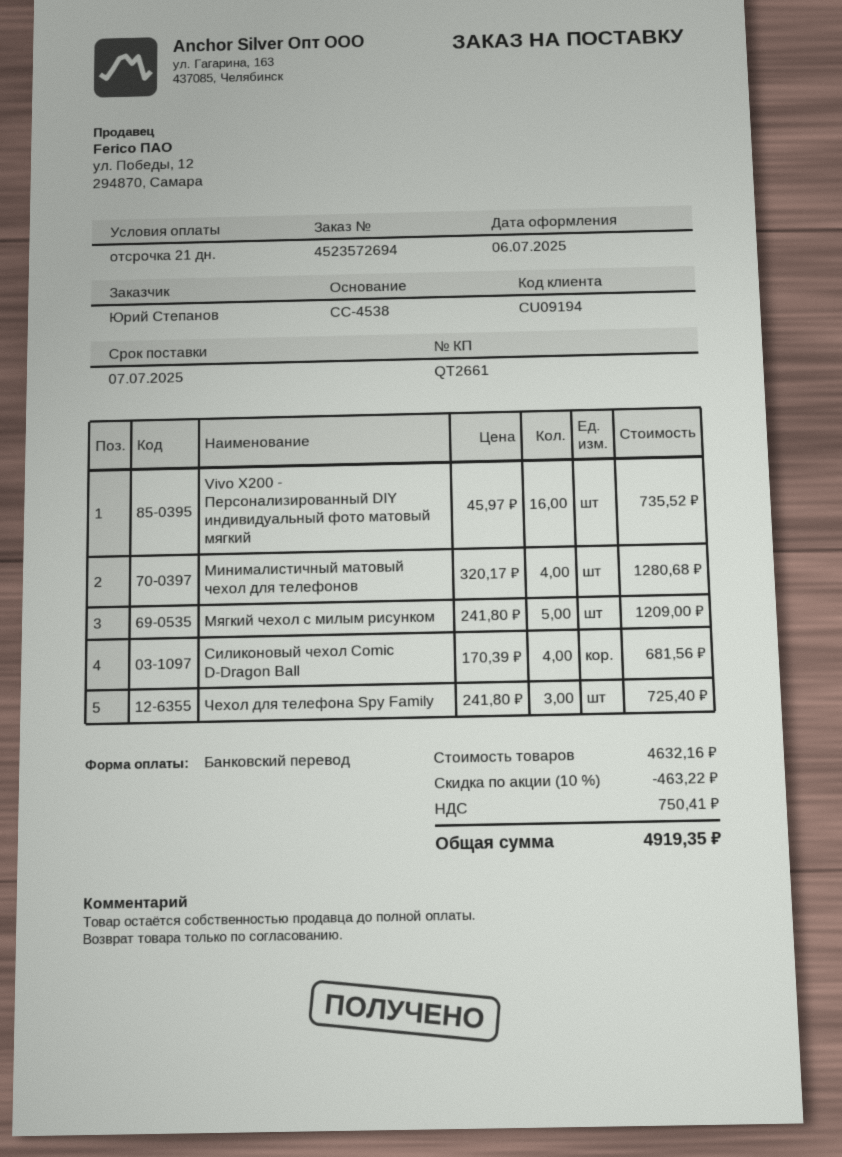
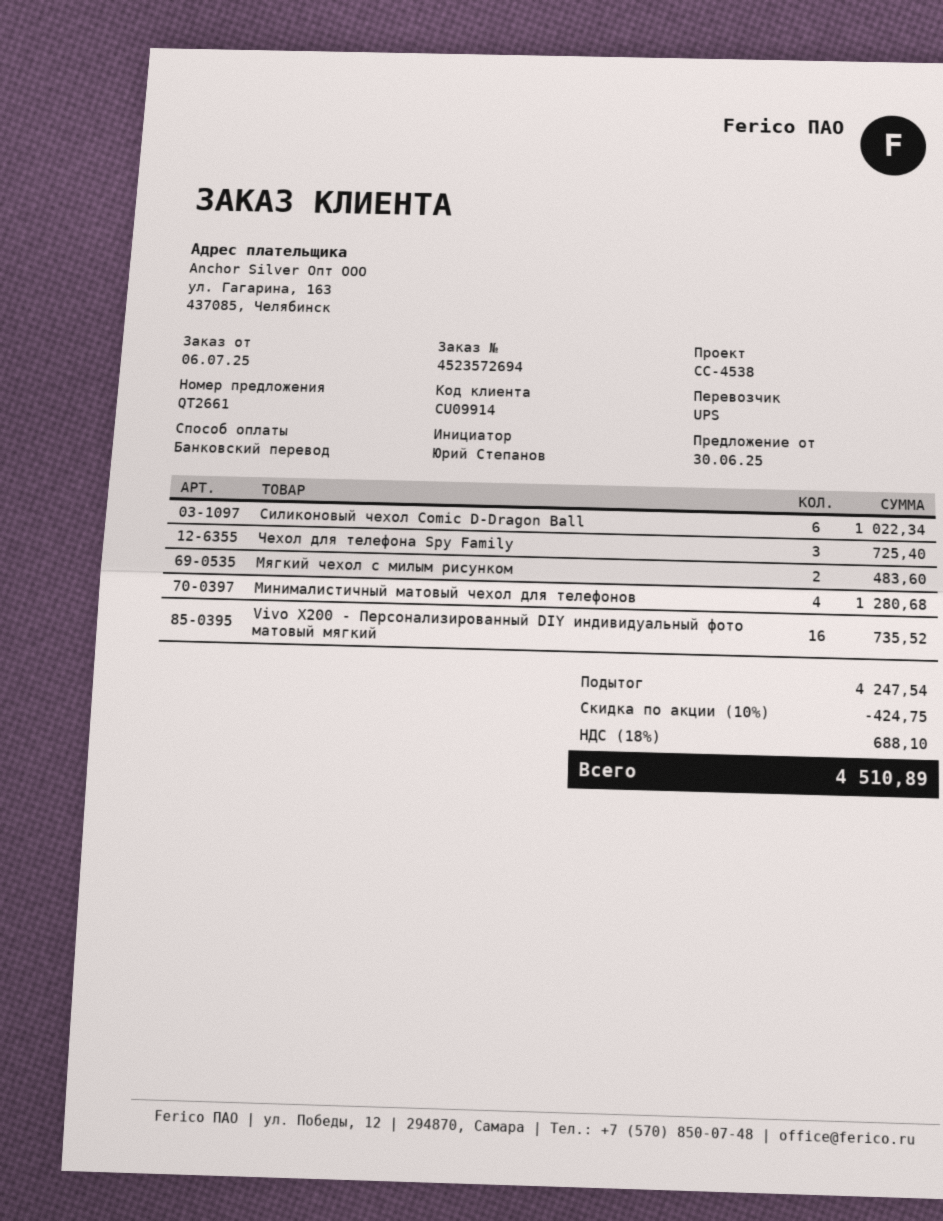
customer number: CU09194 -> CU09914
Мягкий чехол с милым рисунком: 5 for 1209.00 -> 2 for 483.60
Силиконовый чехол Comic D-Dragon Ball: 4 for 681.56 -> 6 for 1022.34
subtotal: 4632.16 -> 4247.54
discount: 10% = 463.22 -> 10% = 424.75
tax: 750.41 -> 688.10
total: 4919.35 -> 4510.89

